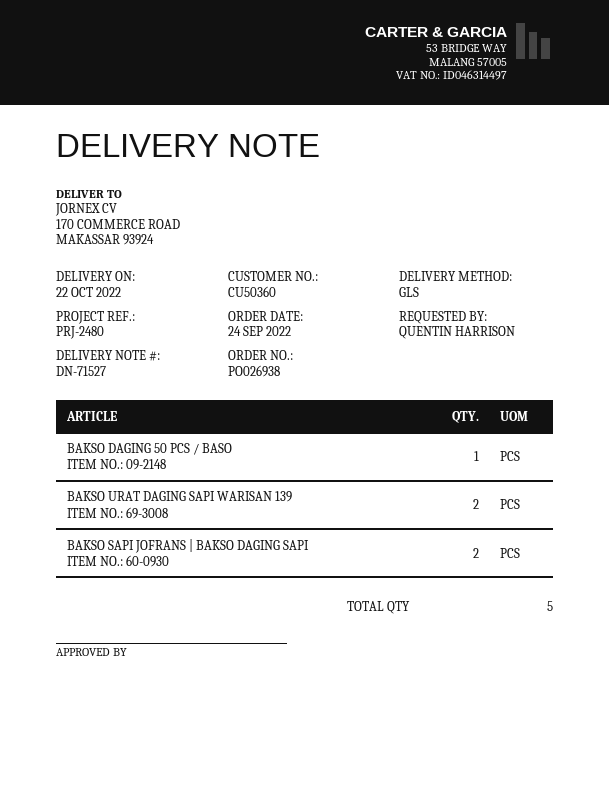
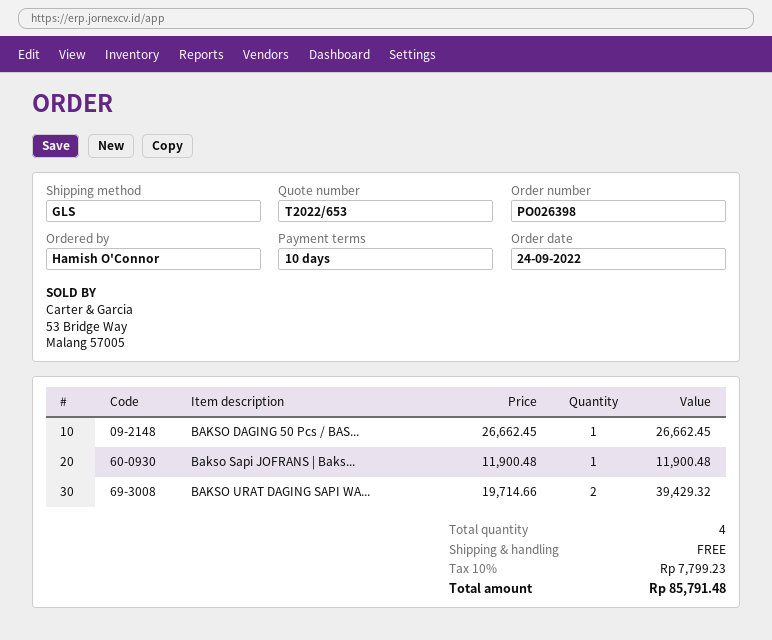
order number: PO026938 -> PO026398
ordered by: QUENTIN HARRISON -> Hamish O'Connor
BAKSO SAPI JOFRANS | BAKSO DAGING SAPI: 2 -> 1
total quantity: 5 -> 4

